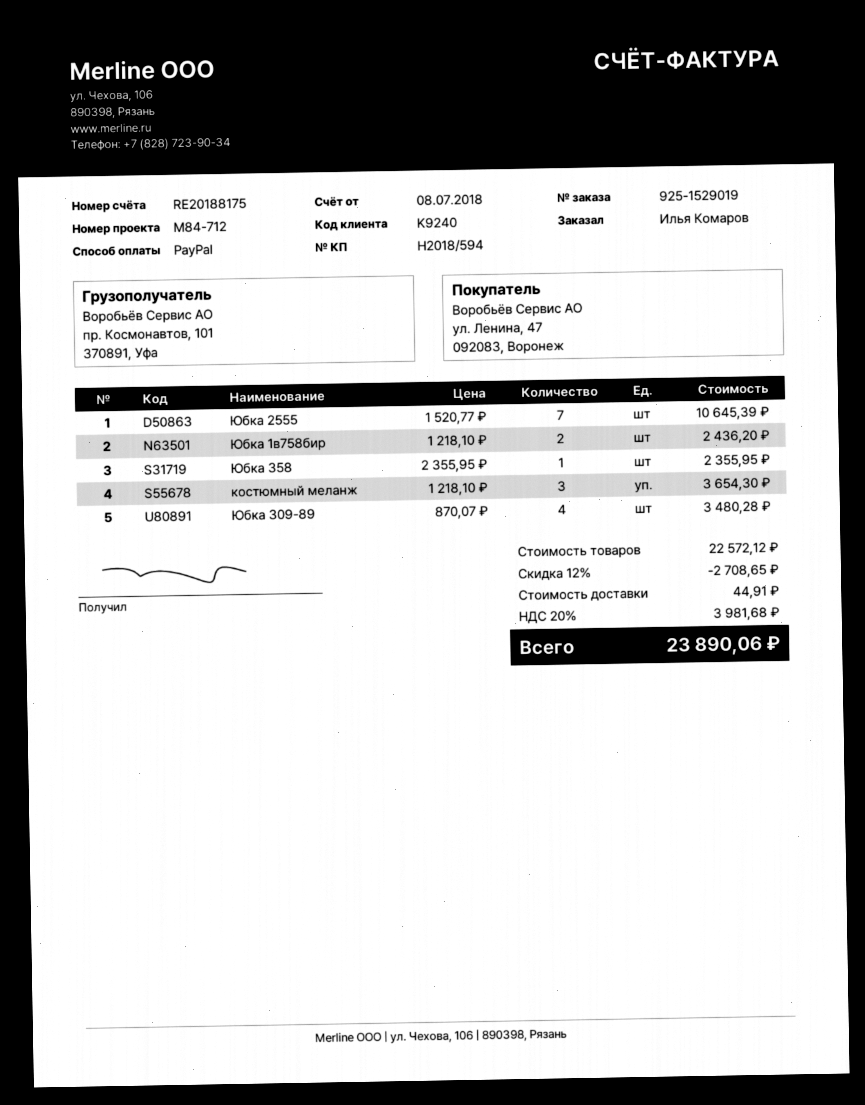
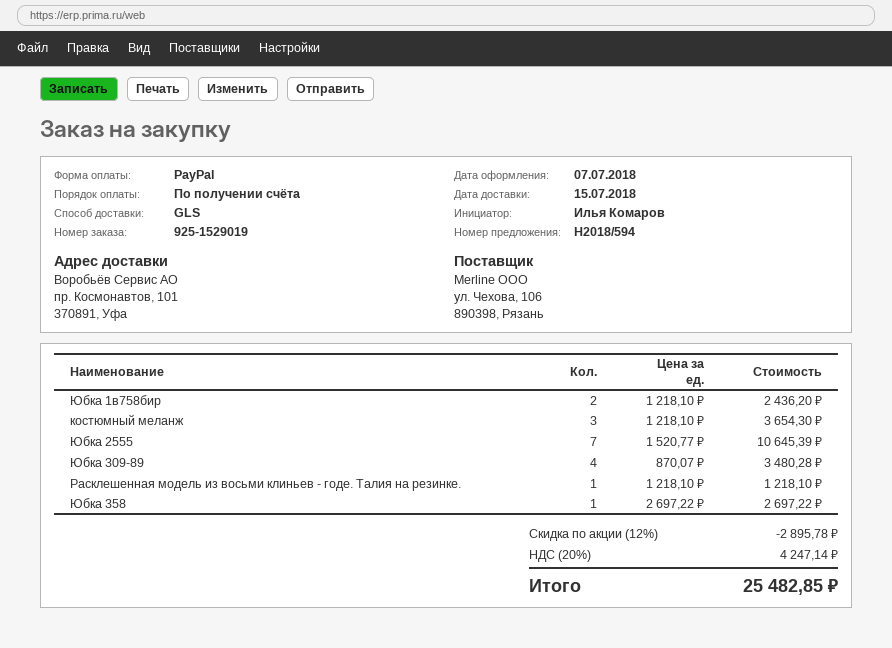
Юбка 358: 1 x 2355.95 = 2355.95 -> 1 x 2697.22 = 2697.22
Расклешенная модель из восьми клиньев - годе. Талия на резинке.: none -> 1 x 1218.10 = 1218.10
discount: 12% = 2708.65 -> 12% = 2895.78
shipping: 44.91 -> none
tax: 20% = 3981.68 -> 20% = 4247.14
total: 23890.06 -> 25482.85

